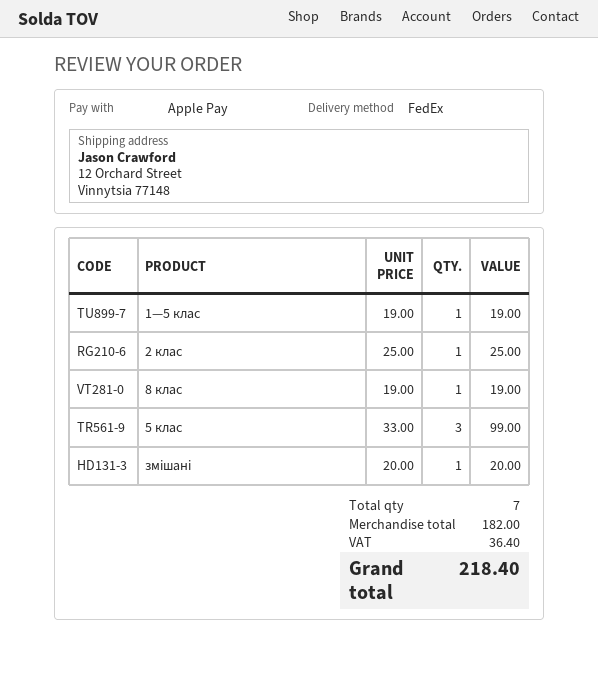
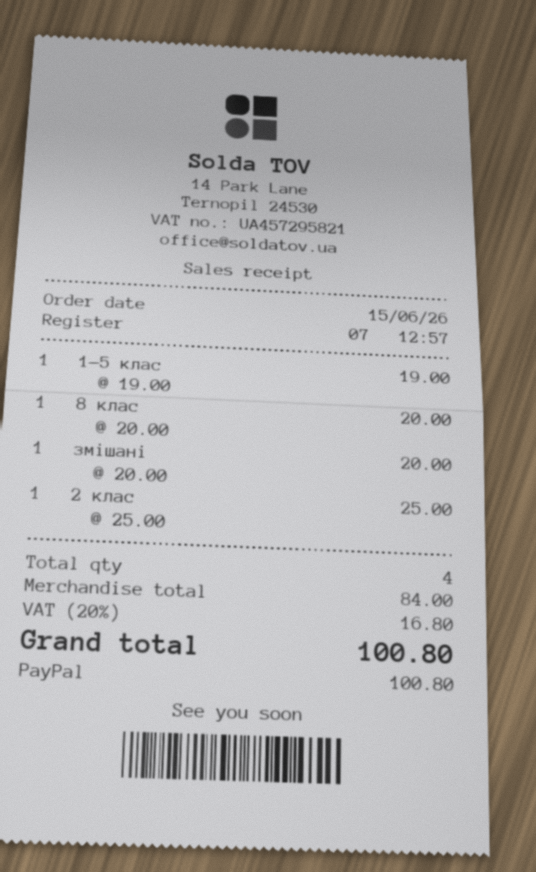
payment method: Apple Pay -> PayPal
8 клас: 1 x 19.00 = 19.00 -> 1 x 20.00 = 20.00
5 клас: 3 x 33.00 = 99.00 -> none
total quantity: 7 -> 4
subtotal: 182.00 -> 84.00
tax: 36.40 -> 16.80
total: 218.40 -> 100.80

